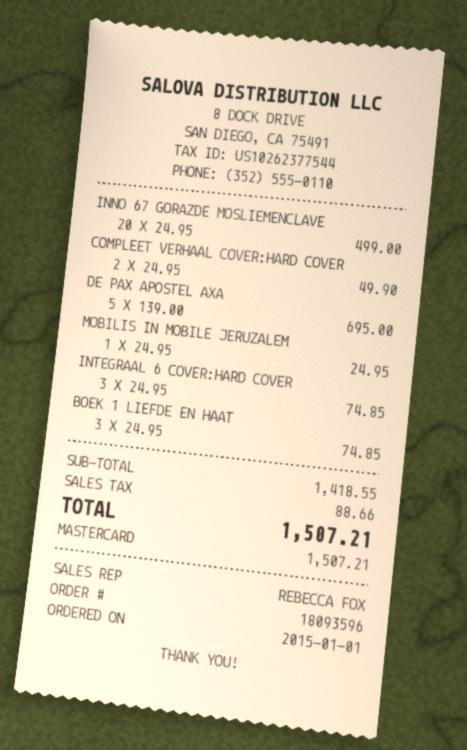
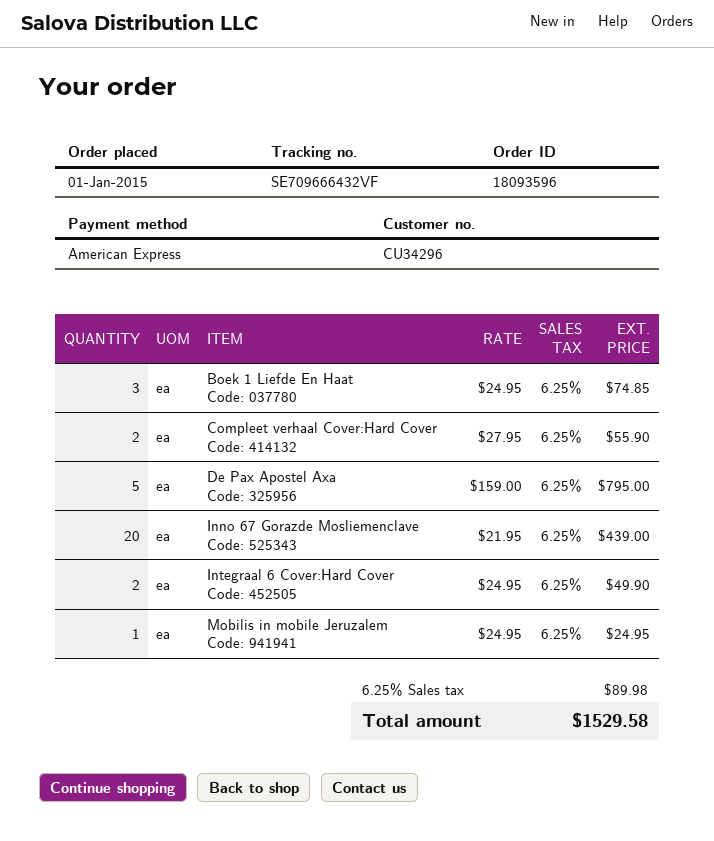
payment method: Mastercard -> American Express
INNO 67 GORAZDE MOSLIEMENCLAVE: 20 x 24.95 = 499.00 -> 20 x 21.95 = 439.00
COMPLEET VERHAAL COVER:HARD COVER: 2 x 24.95 = 49.90 -> 2 x 27.95 = 55.90
DE PAX APOSTEL AXA: 5 x 139.00 = 695.00 -> 5 x 159.00 = 795.00
INTEGRAAL 6 COVER:HARD COVER: 3 x 24.95 = 74.85 -> 2 x 24.95 = 49.90
tax: 88.66 -> 89.98
total: 1507.21 -> 1529.58

